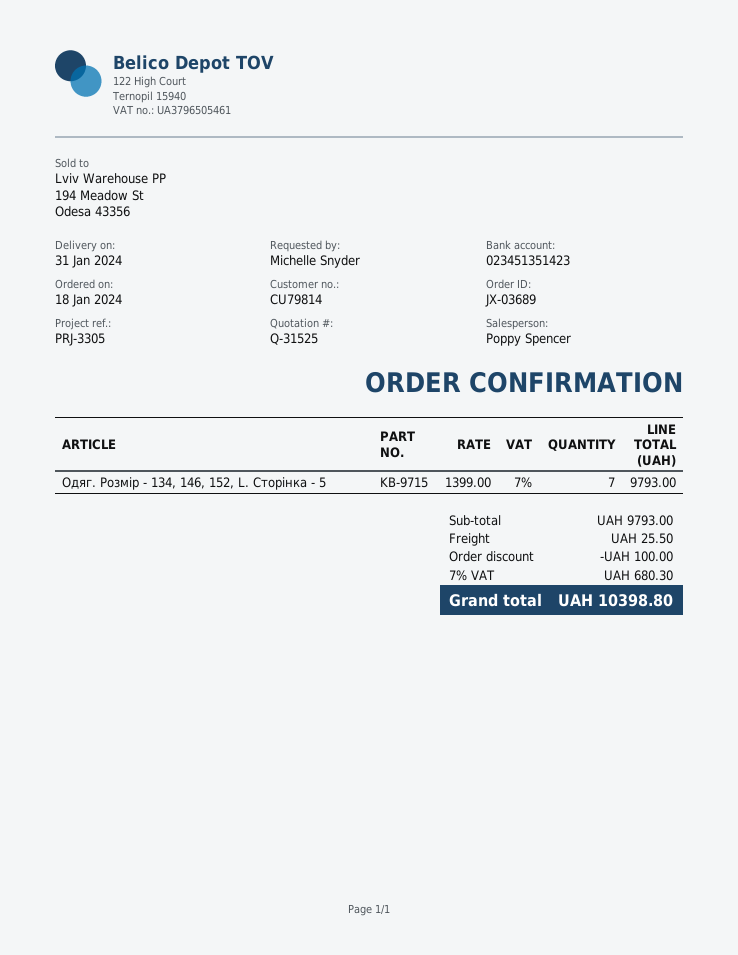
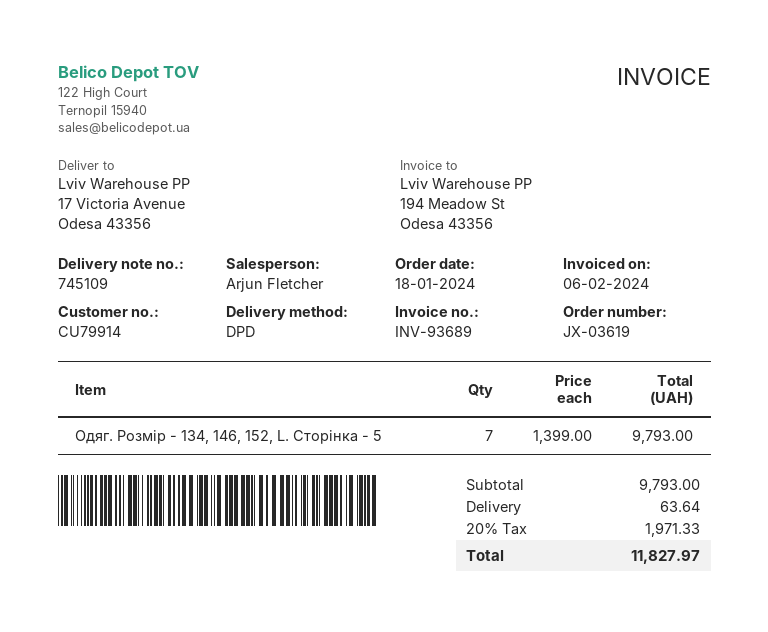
order number: JX-03689 -> JX-03619
customer number: CU79814 -> CU79914
sales rep: Poppy Spencer -> Arjun Fletcher
discount: 100.00 -> none
shipping: 25.50 -> 63.64
tax: 7% = 680.30 -> 20% = 1971.33
total: 10398.80 -> 11827.97

